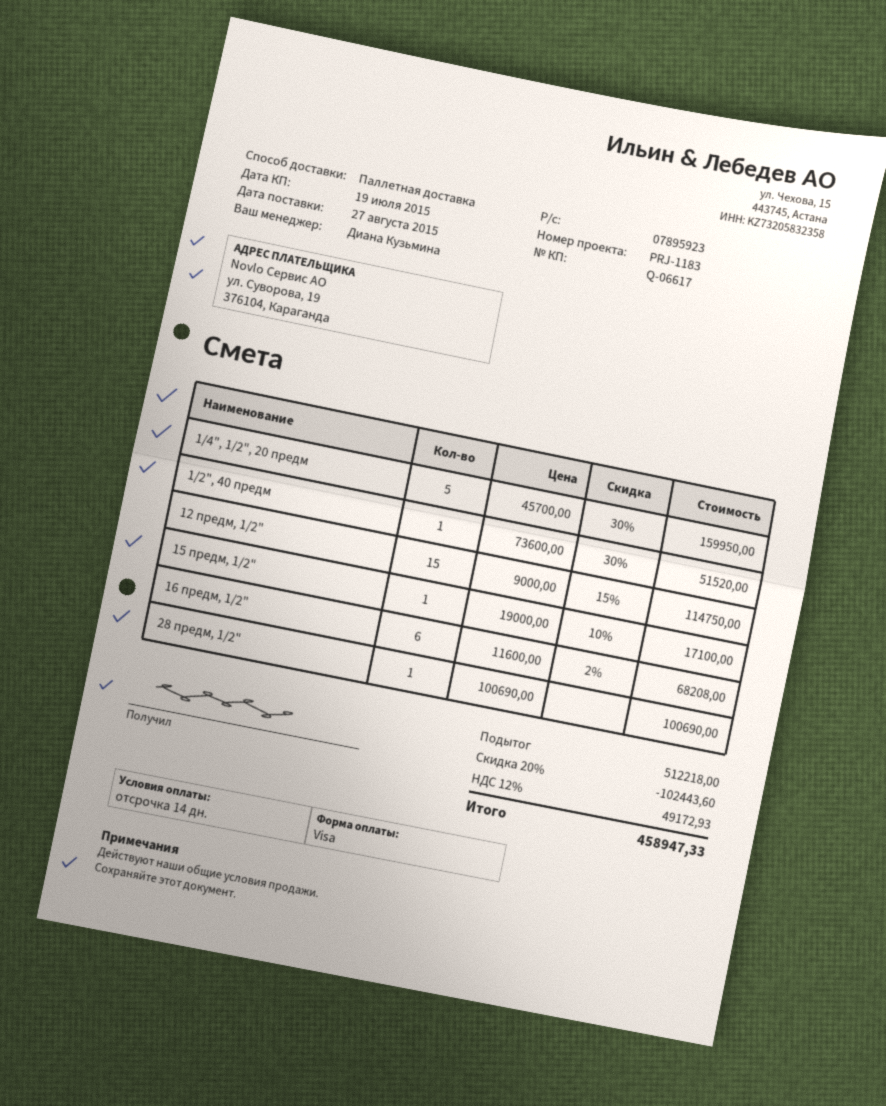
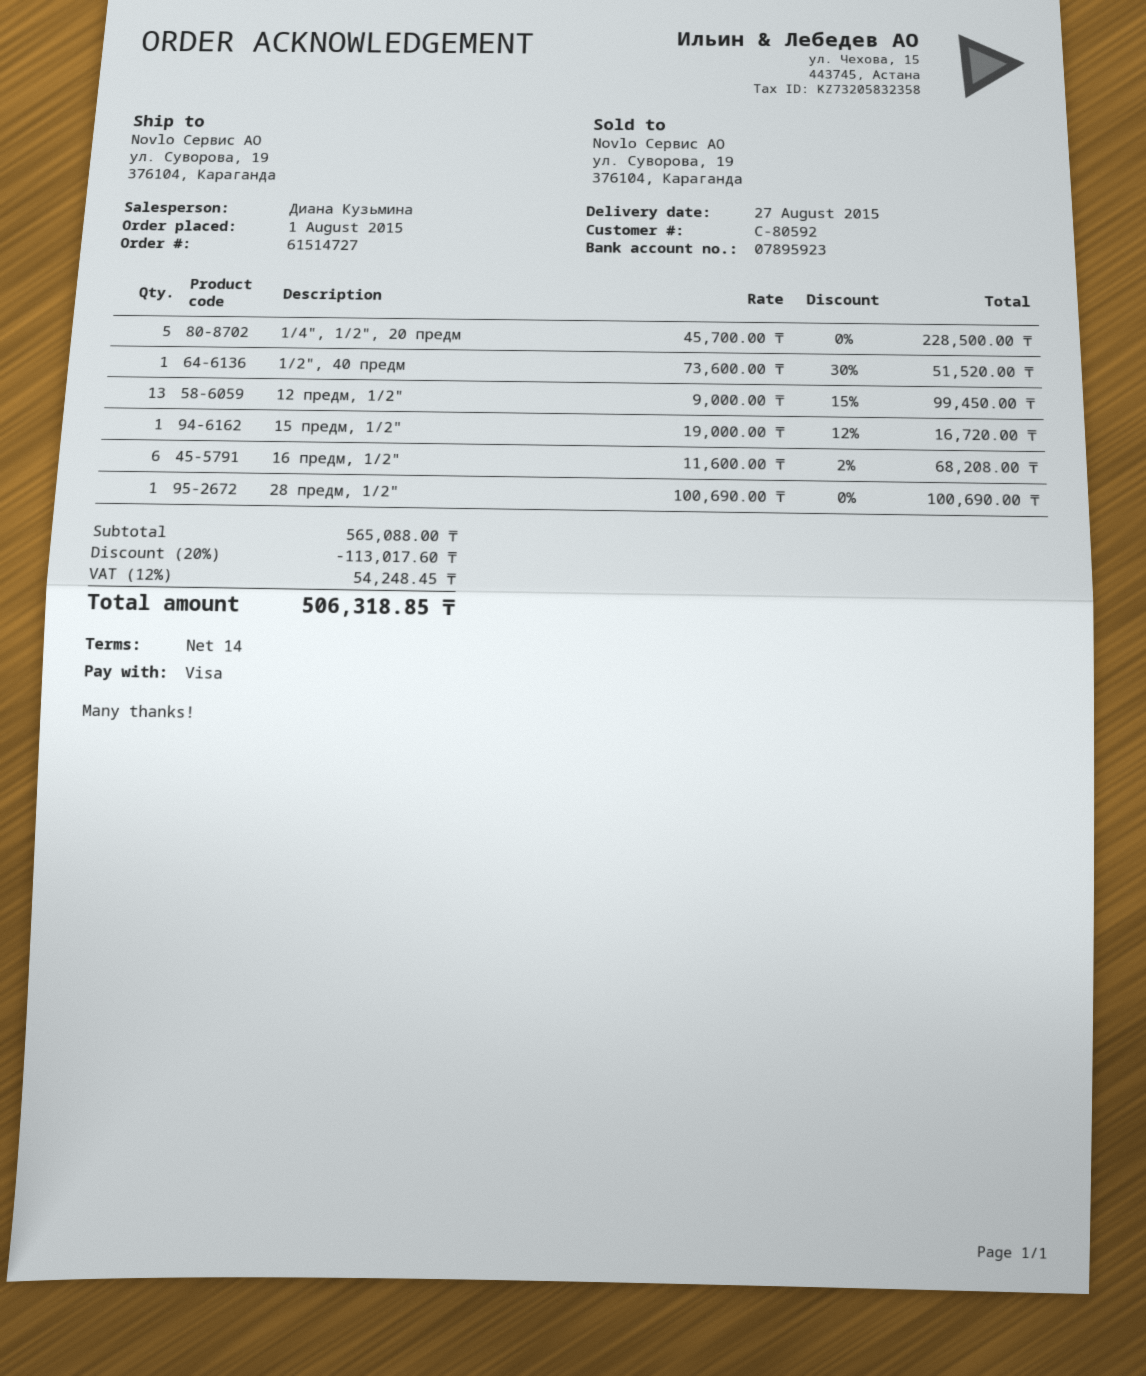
1/4", 1/2", 20 предм: 5 x 45700.00 - 30% = 159950.00 -> 5 x 45700.00 = 228500.00
12 предм, 1/2": 15 x 9000.00 - 15% = 114750.00 -> 13 x 9000.00 - 15% = 99450.00
15 предм, 1/2": 1 x 19000.00 - 10% = 17100.00 -> 1 x 19000.00 - 12% = 16720.00
subtotal: 512218.00 -> 565088.00
discount: 20% = 102443.60 -> 20% = 113017.60
tax: 12% = 49172.93 -> 12% = 54248.45
total: 458947.33 -> 506318.85

